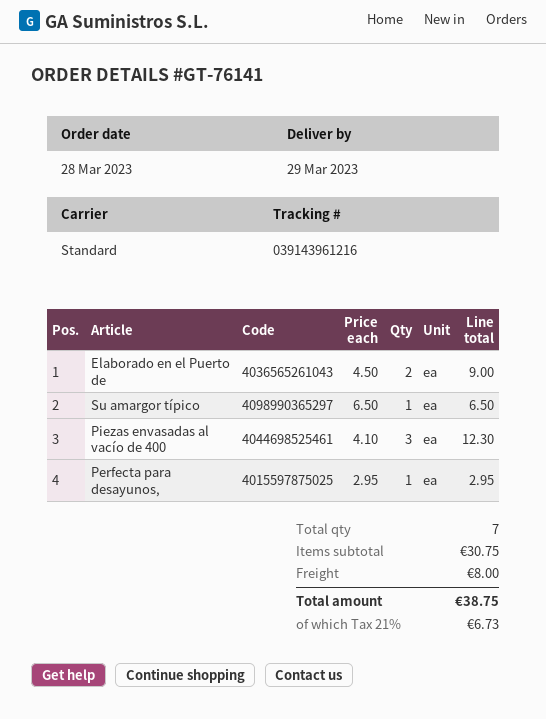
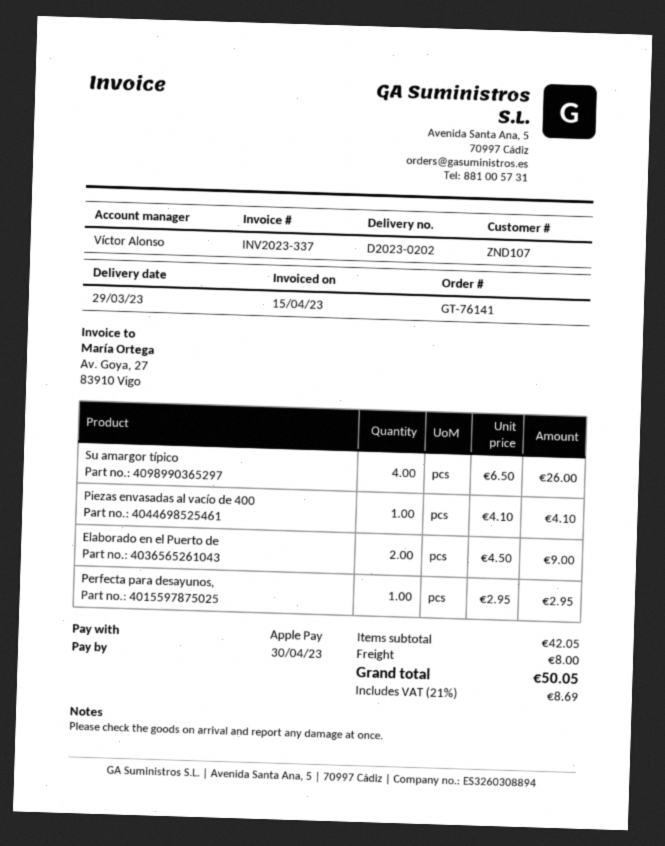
Su amargor típico: 1 x 6.50 = 6.50 -> 4 x 6.50 = 26.00
Piezas envasadas al vacío de 400: 3 x 4.10 = 12.30 -> 1 x 4.10 = 4.10
subtotal: 30.75 -> 42.05
tax: 21% = 6.73 -> 21% = 8.69
total: 38.75 -> 50.05

